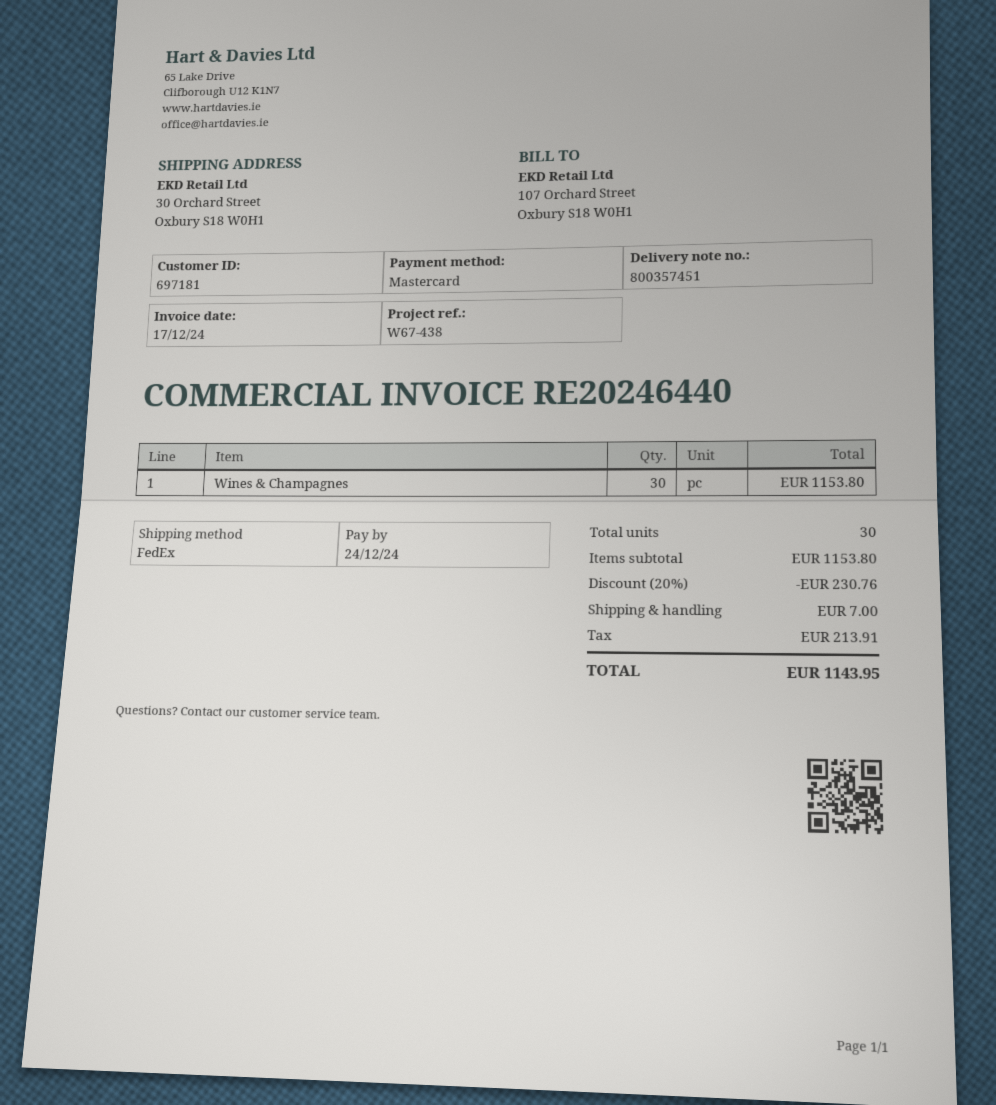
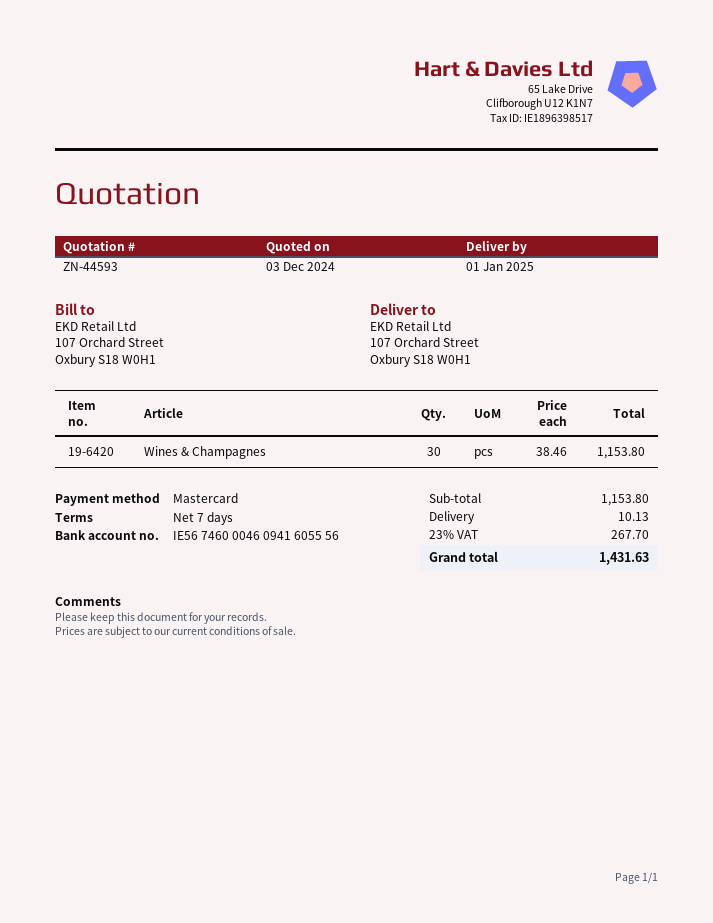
ship to: 30 Orchard Street, Oxbury S18 W0H1 -> 107 Orchard Street, Oxbury S18 W0H1
discount: 20% = 230.76 -> none
shipping: 7.00 -> 10.13
tax: 213.91 -> 267.70
total: 1143.95 -> 1431.63

